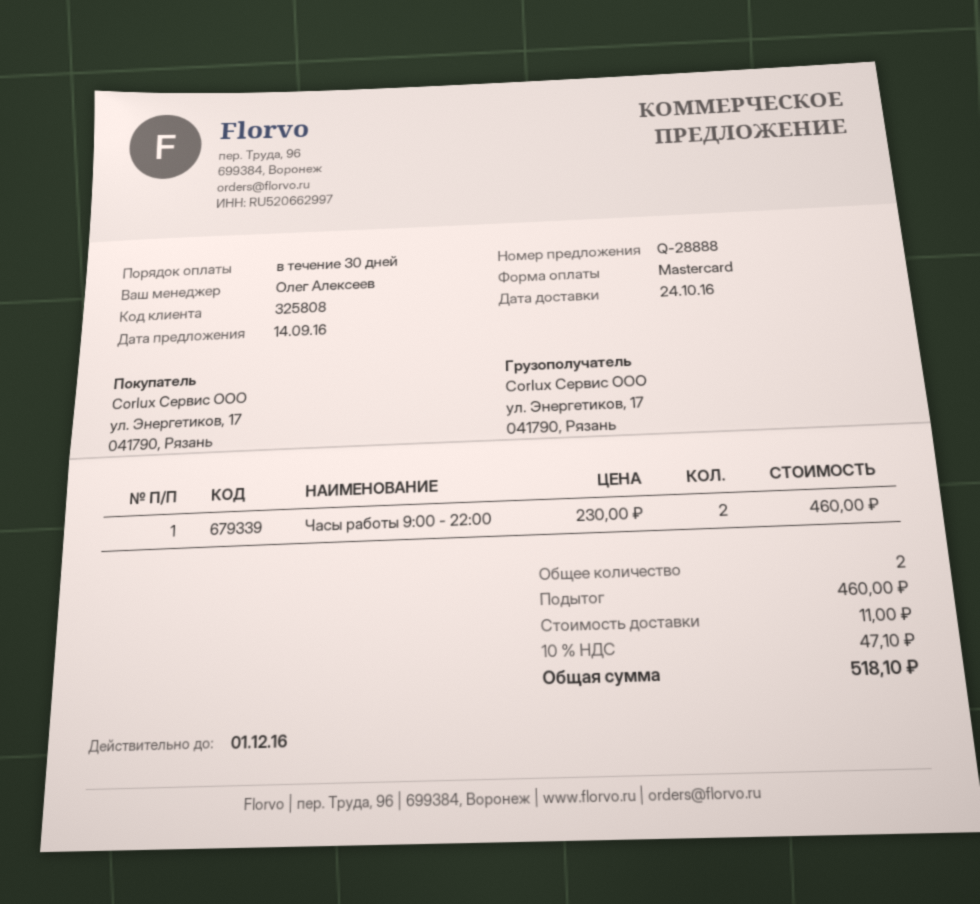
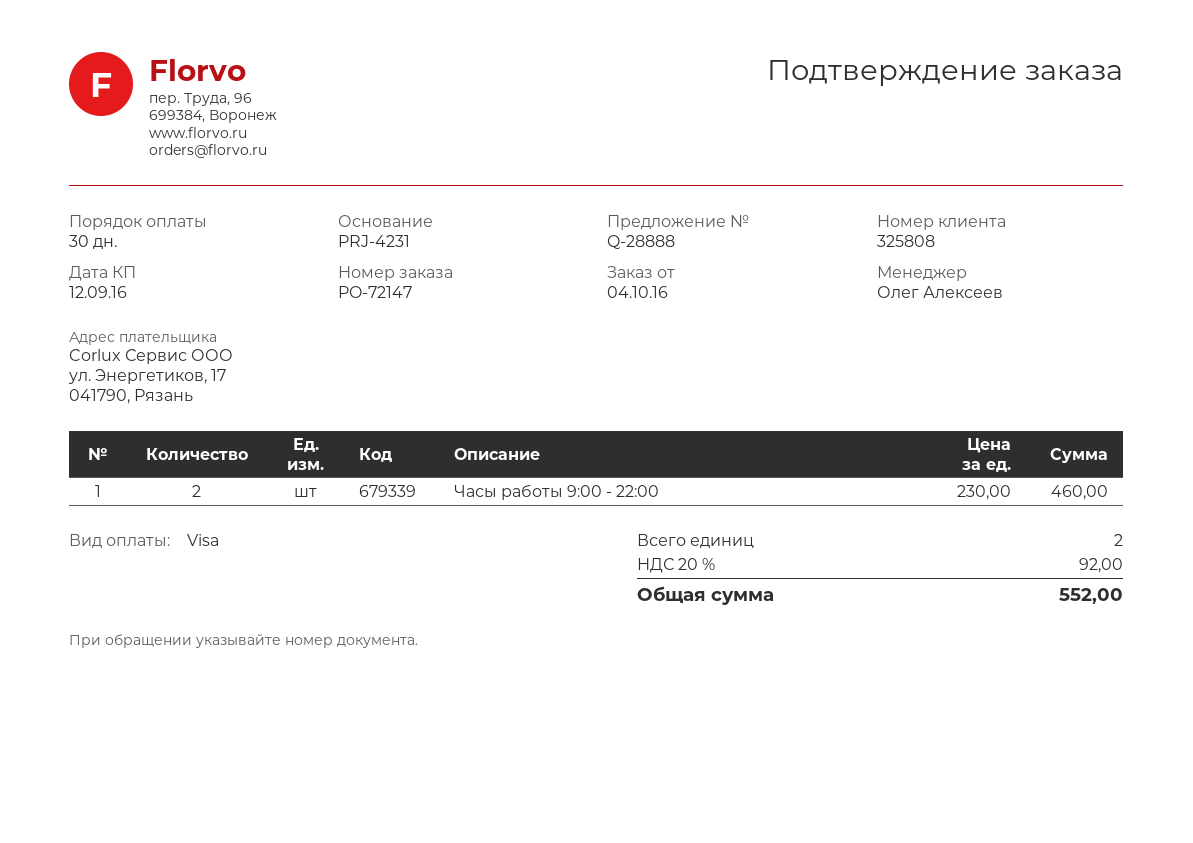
quote date: 2016-09-14 -> 2016-09-12
payment method: Mastercard -> Visa
shipping: 11.00 -> none
tax: 10% = 47.10 -> 20% = 92.00
total: 518.10 -> 552.00

